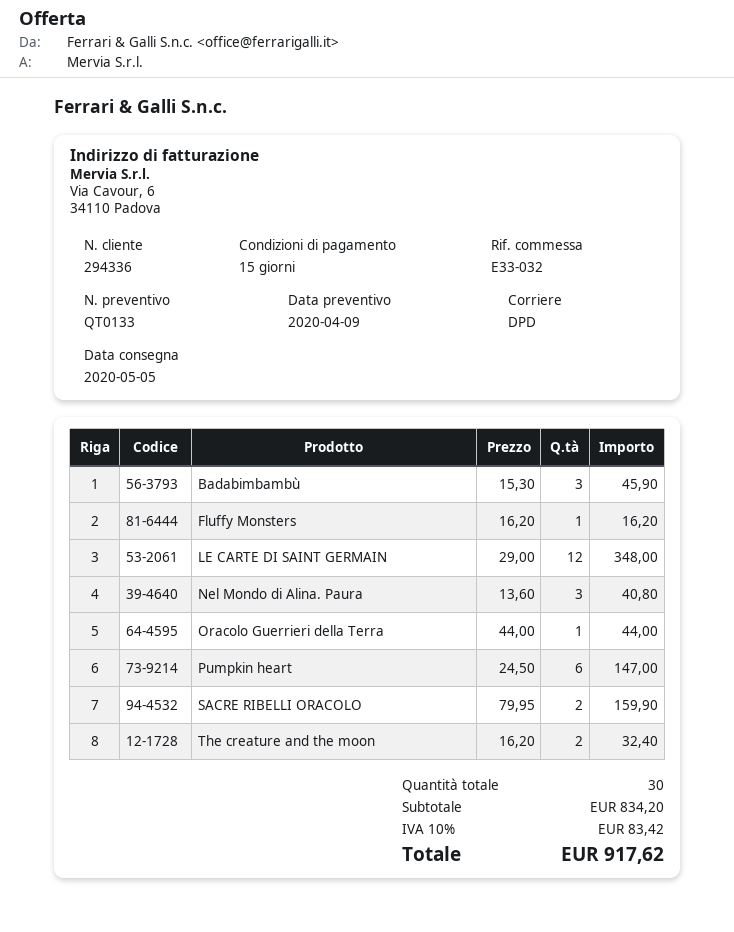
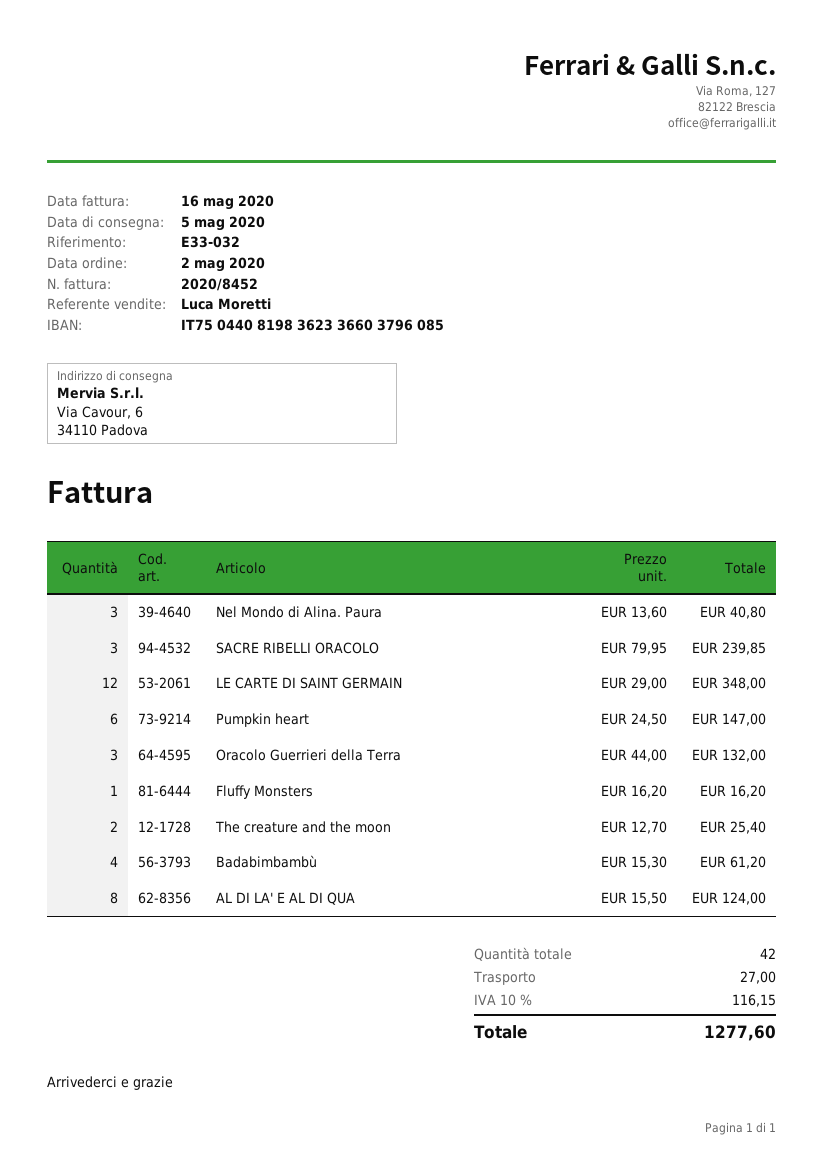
Badabimbambù: 3 x 15.30 = 45.90 -> 4 x 15.30 = 61.20
Oracolo Guerrieri della Terra: 1 x 44.00 = 44.00 -> 3 x 44.00 = 132.00
SACRE RIBELLI ORACOLO: 2 x 79.95 = 159.90 -> 3 x 79.95 = 239.85
The creature and the moon: 2 x 16.20 = 32.40 -> 2 x 12.70 = 25.40
AL DI LA' E AL DI QUA: none -> 8 x 15.50 = 124.00
total quantity: 30 -> 42
shipping: none -> 27.00
tax: 10% = 83.42 -> 10% = 116.15
total: 917.62 -> 1277.60

